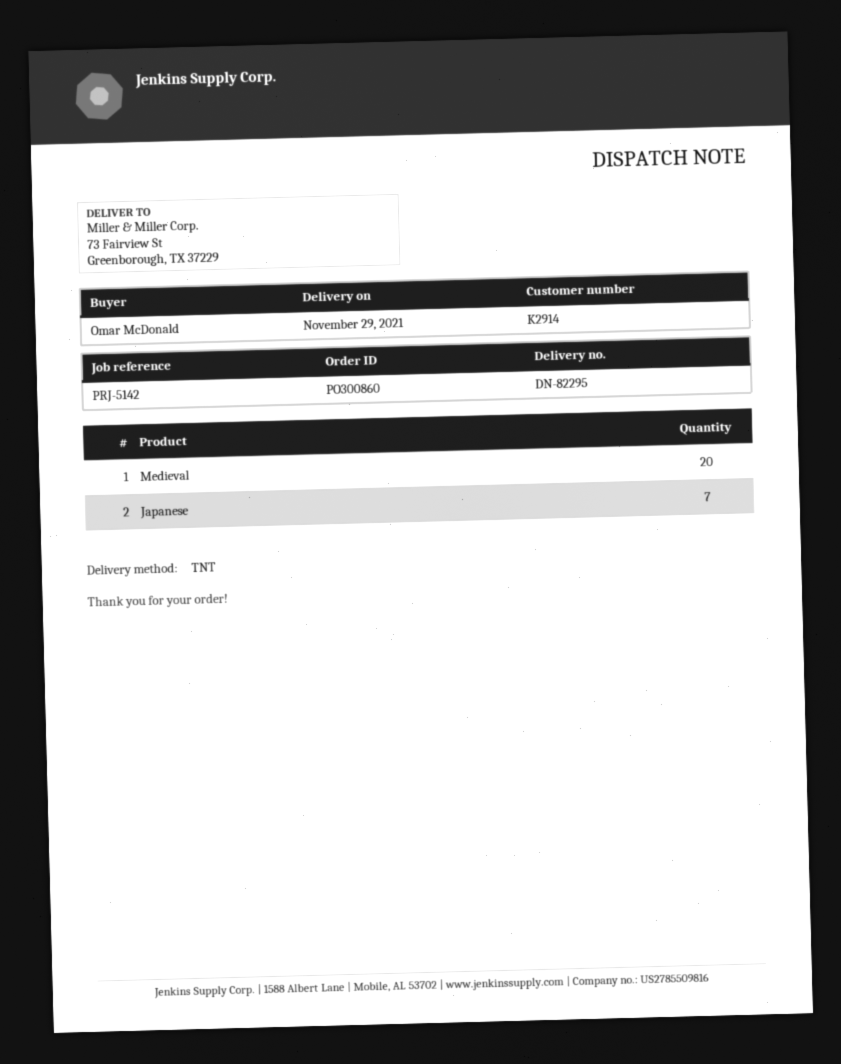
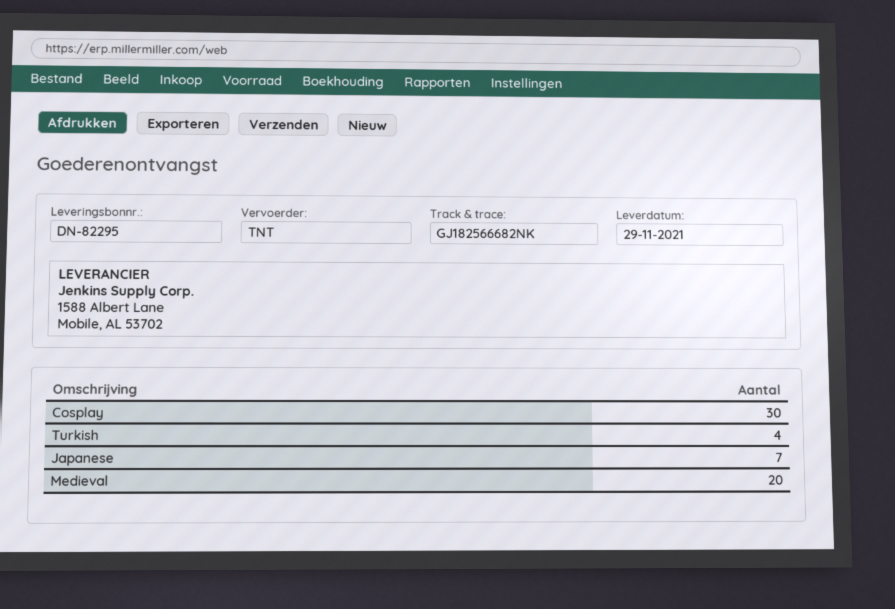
Cosplay: none -> 30
Turkish: none -> 4

